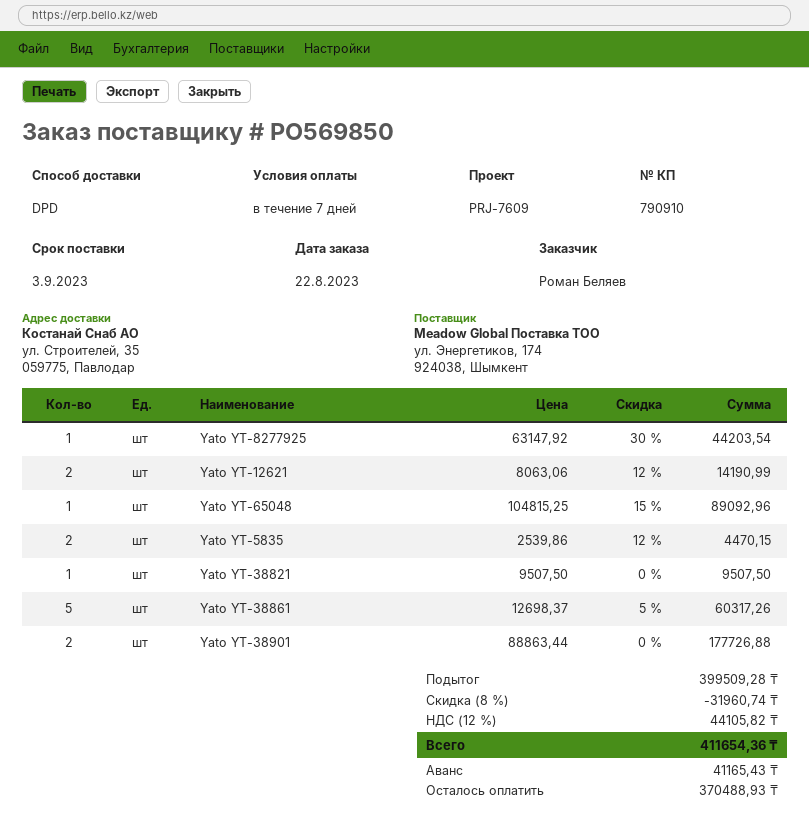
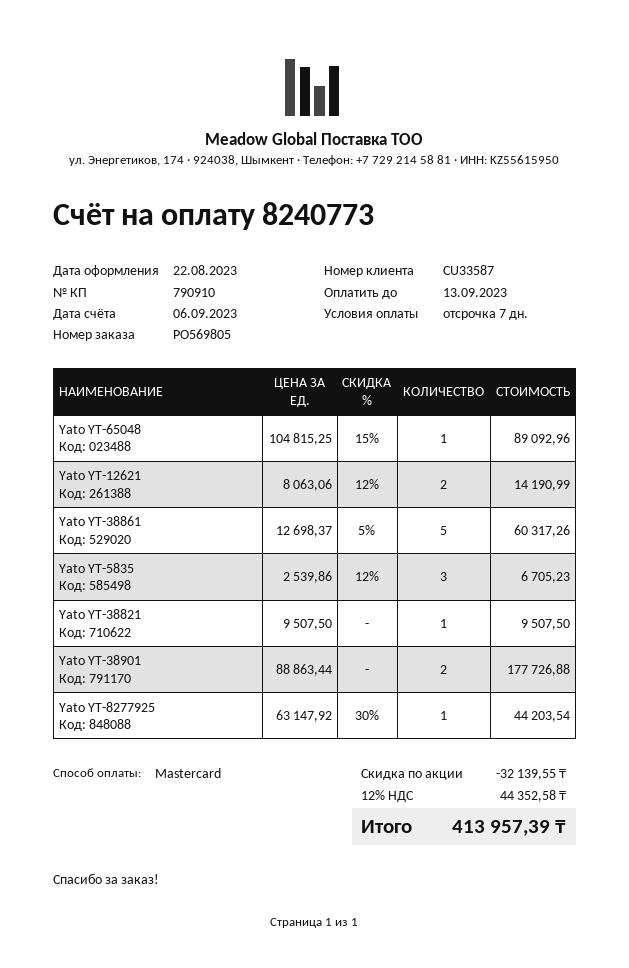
order number: PO569850 -> PO569805
Yato YT-5835: 2 x 2539.86 - 12% = 4470.15 -> 3 x 2539.86 - 12% = 6705.23
discount: 31960.74 -> 32139.55
tax: 12% = 44105.82 -> 12% = 44352.58
total: 411654.36 -> 413957.39

